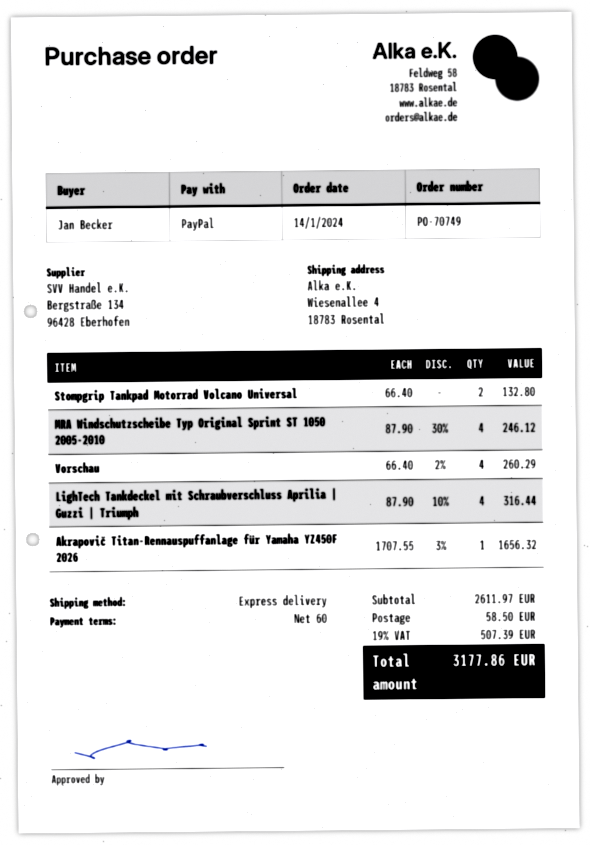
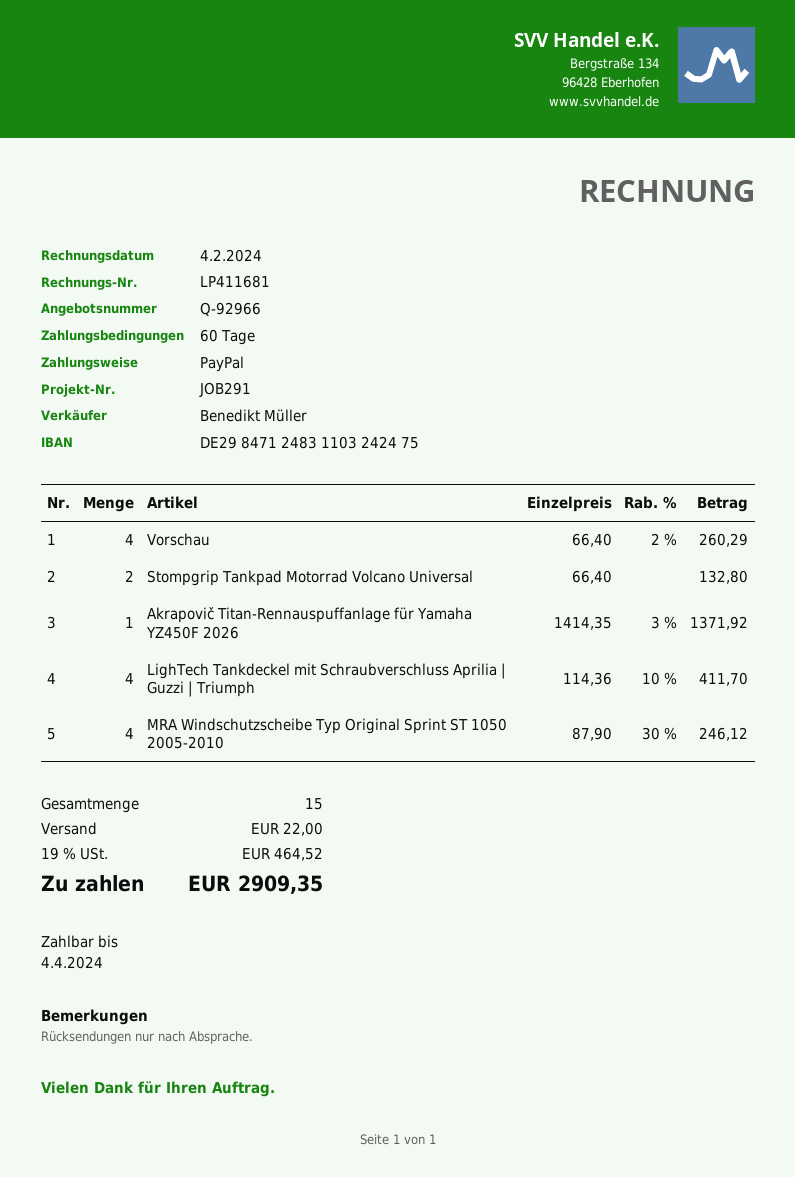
LighTech Tankdeckel mit Schraubverschluss Aprilia | Guzzi | Triumph: 4 x 87.90 - 10% = 316.44 -> 4 x 114.36 - 10% = 411.70
Akrapovič Titan-Rennauspuffanlage für Yamaha YZ450F 2026: 1 x 1707.55 - 3% = 1656.32 -> 1 x 1414.35 - 3% = 1371.92
shipping: 58.50 -> 22.00
tax: 19% = 507.39 -> 19% = 464.52
total: 3177.86 -> 2909.35

